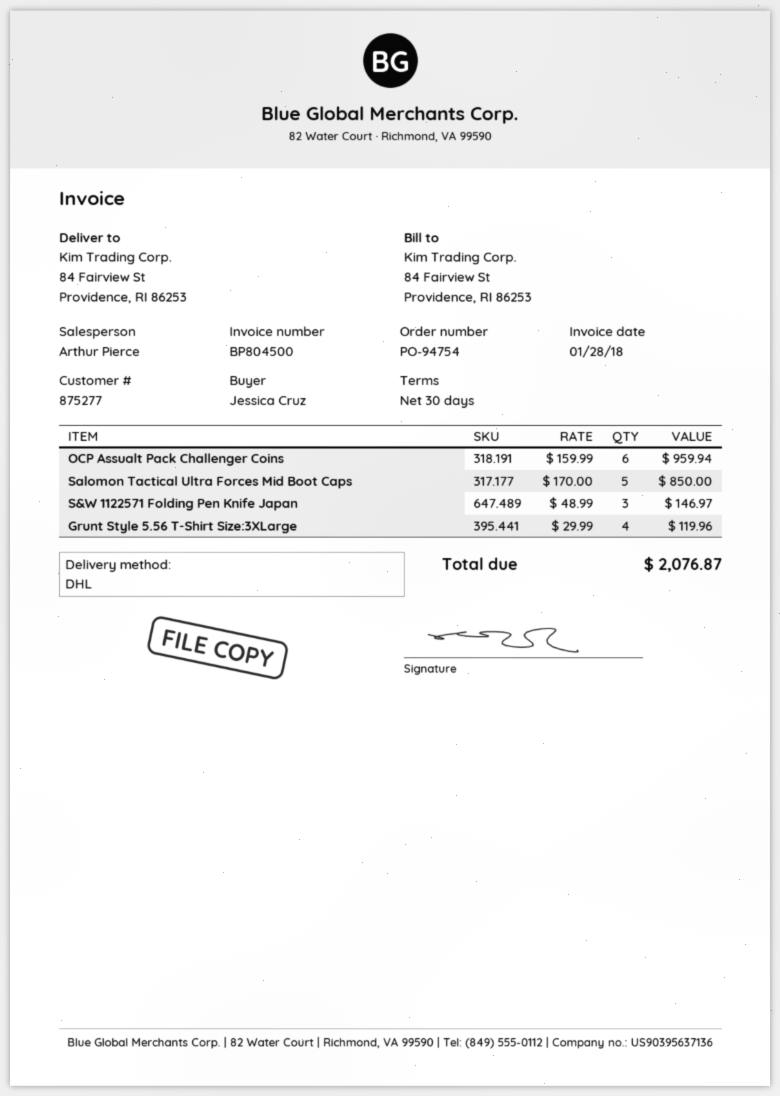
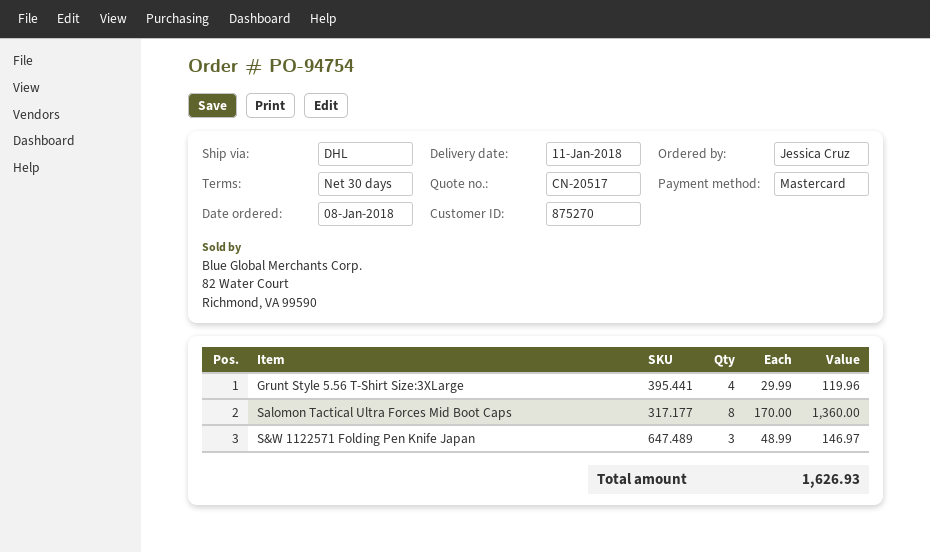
customer number: 875277 -> 875270
OCP Assualt Pack Challenger Coins: 6 x 159.99 = 959.94 -> none
Salomon Tactical Ultra Forces Mid Boot Caps: 5 x 170.00 = 850.00 -> 8 x 170.00 = 1360.00
total: 2076.87 -> 1626.93

